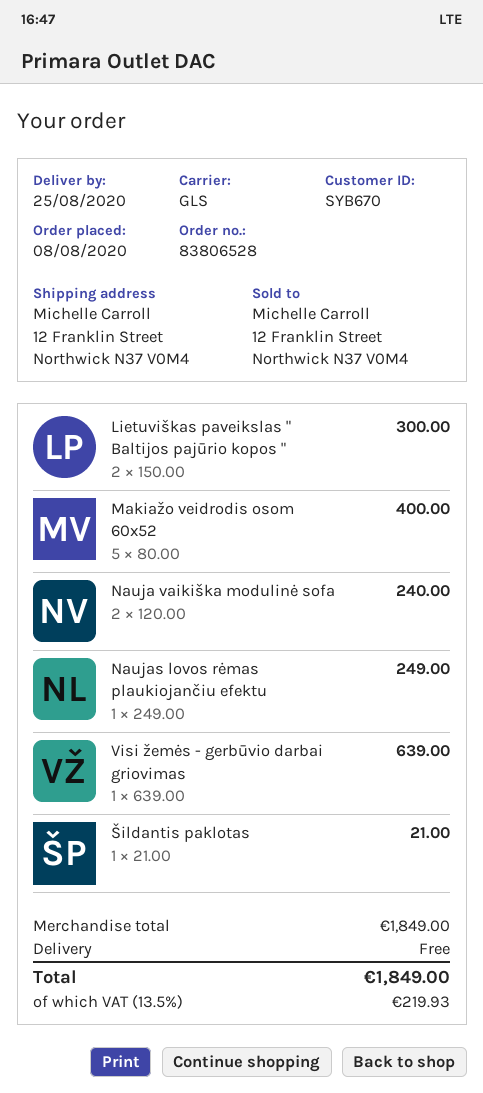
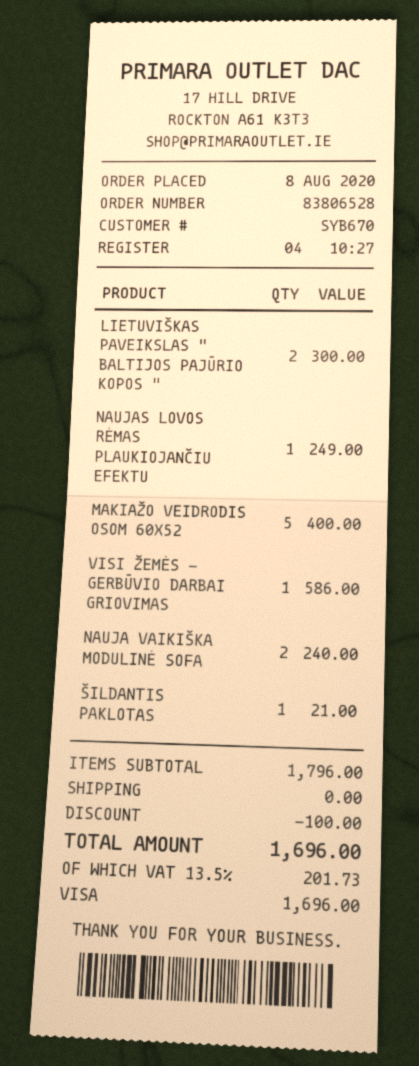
Visi žemės - gerbūvio darbai griovimas: 1 for 639.00 -> 1 for 586.00
subtotal: 1849.00 -> 1796.00
discount: none -> 100.00
tax: 13.5% = 219.93 -> 13.5% = 201.73
total: 1849.00 -> 1696.00

